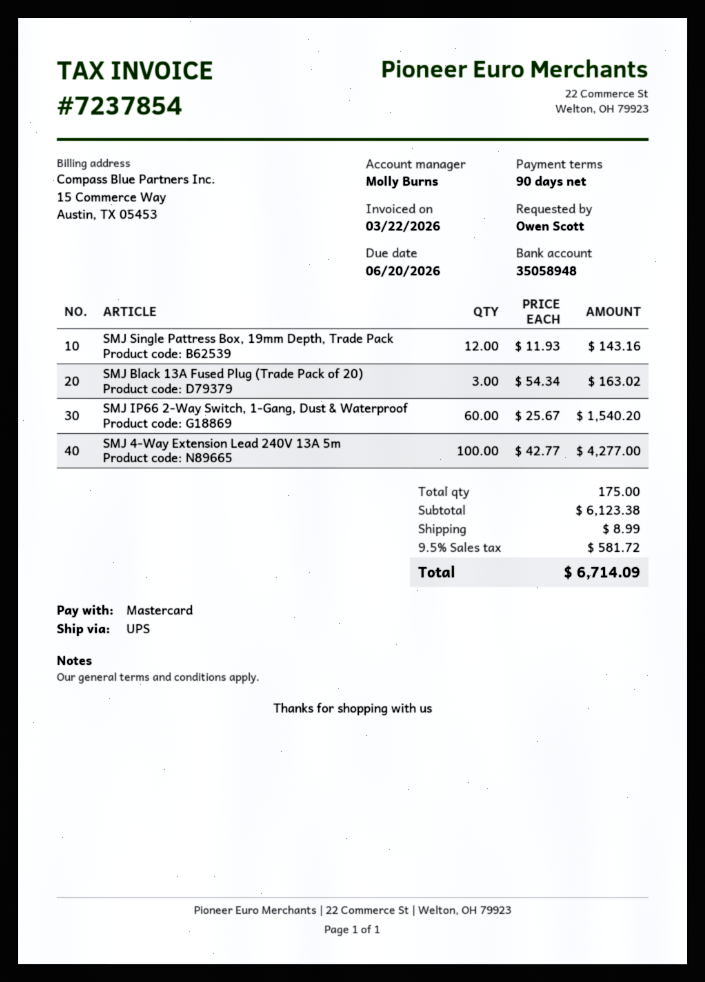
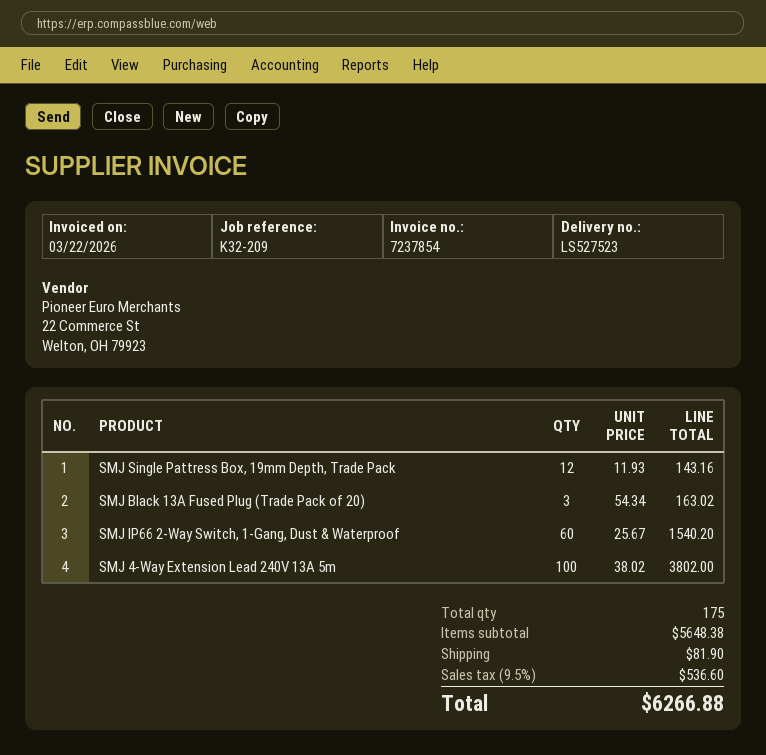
SMJ 4-Way Extension Lead 240V 13A 5m: 100 x 42.77 = 4277.00 -> 100 x 38.02 = 3802.00
subtotal: 6123.38 -> 5648.38
shipping: 8.99 -> 81.90
tax: 9.5% = 581.72 -> 9.5% = 536.60
total: 6714.09 -> 6266.88

